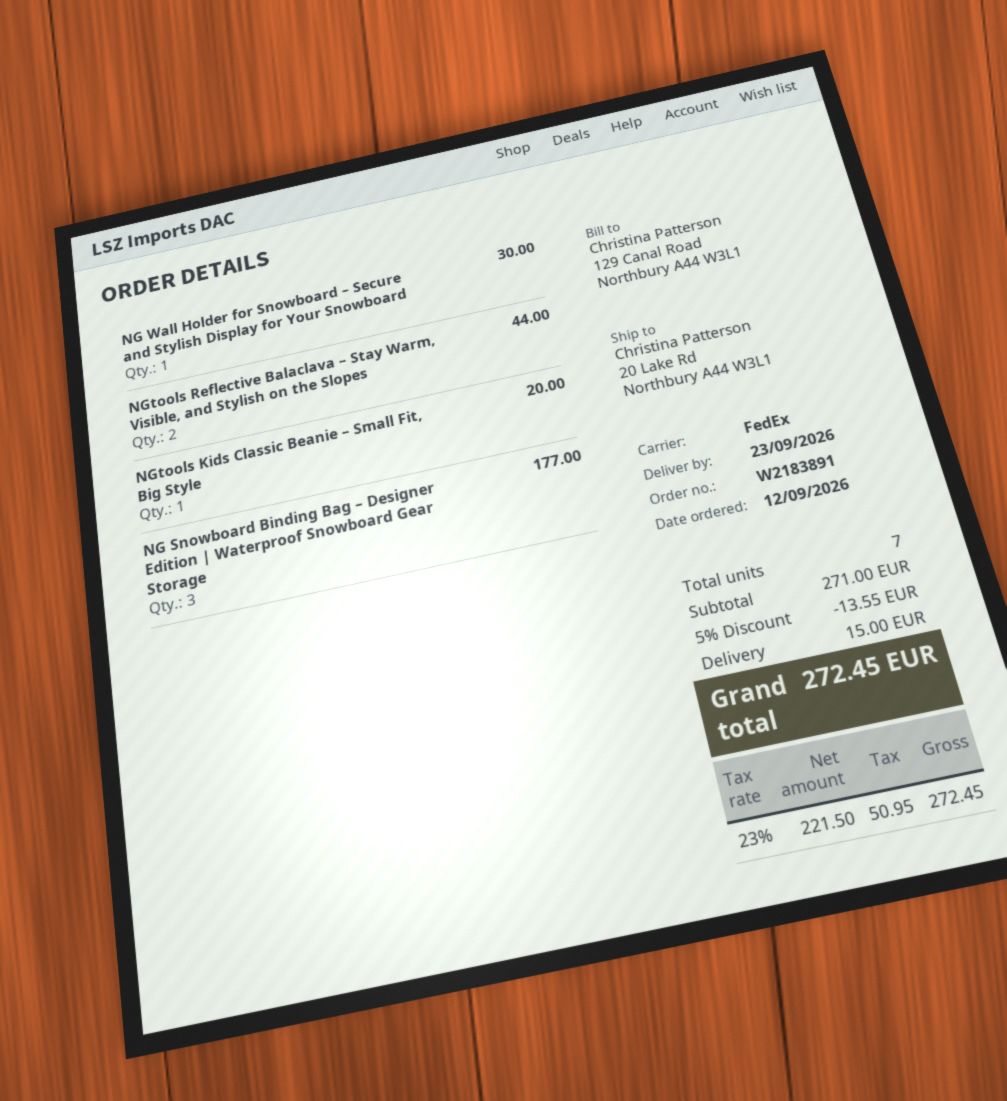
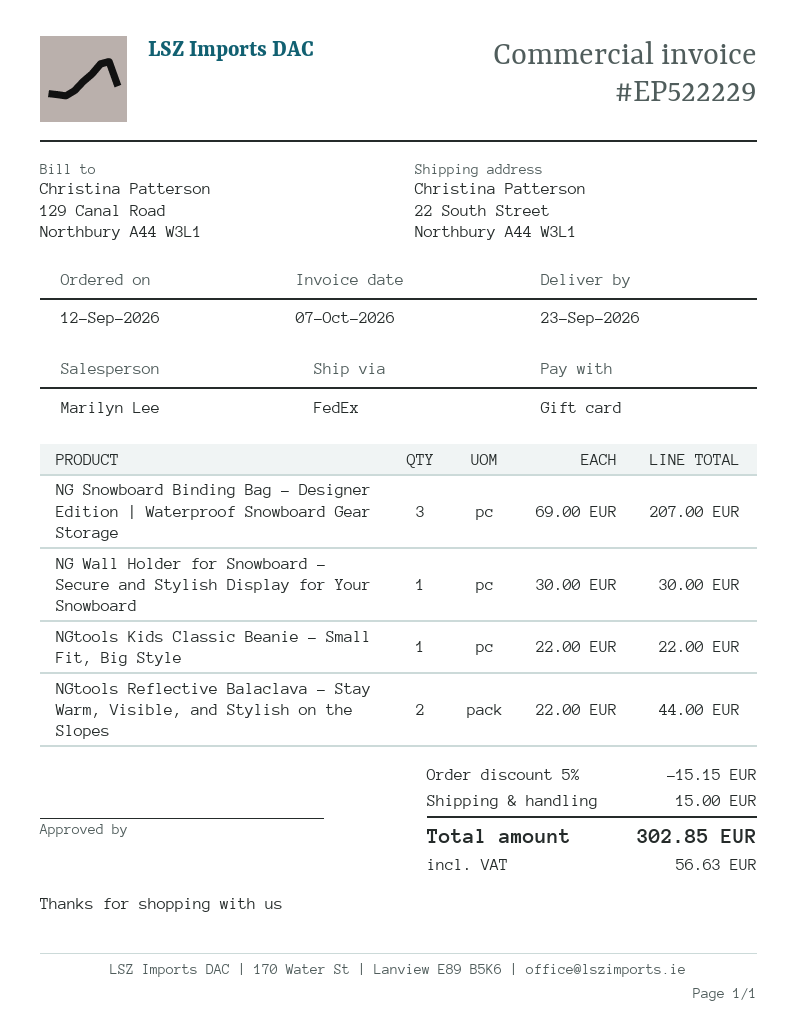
ship to: 20 Lake Rd, Northbury A44 W3L1 -> 22 South Street, Northbury A44 W3L1
NGtools Kids Classic Beanie – Small Fit, Big Style: 1 for 20.00 -> 1 for 22.00
NG Snowboard Binding Bag – Designer Edition | Waterproof Snowboard Gear Storage: 3 for 177.00 -> 3 for 207.00
discount: 5% = 13.55 -> 5% = 15.15
tax: 50.95 -> 56.63
total: 272.45 -> 302.85

